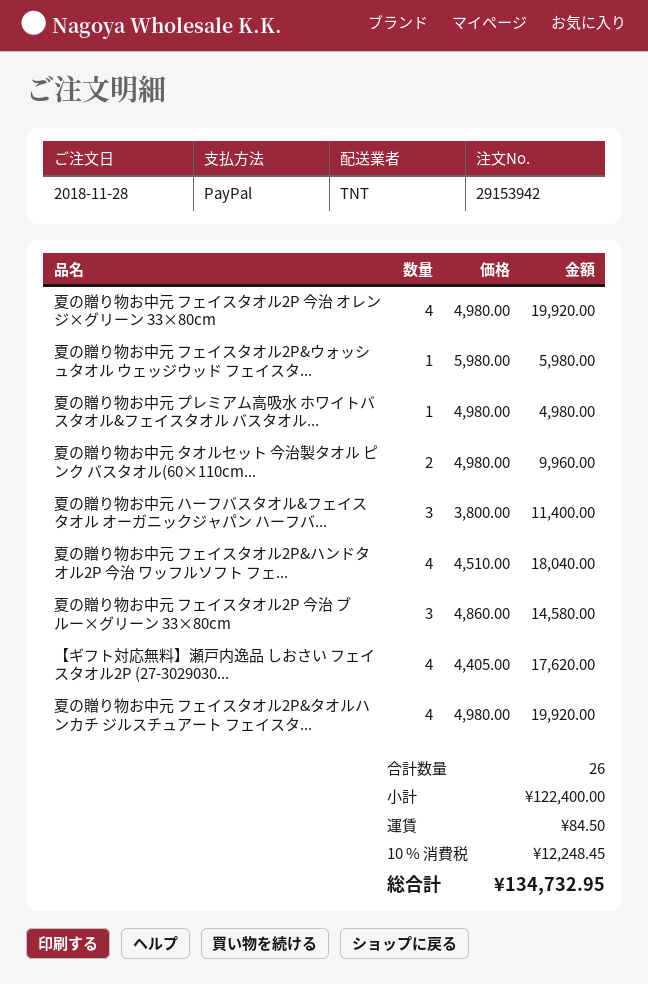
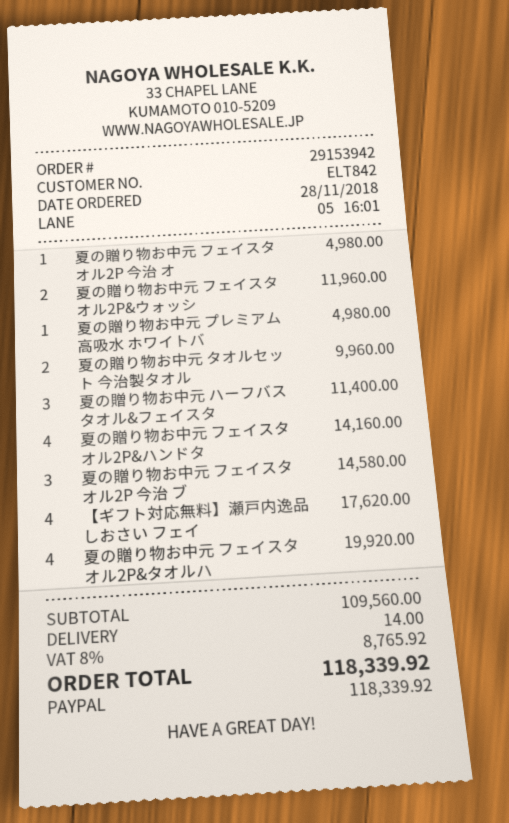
夏の贈り物お中元 フェイスタオル2P 今治 オレンジ×グリーン 33×80cm: 4 for 19920.00 -> 1 for 4980.00
夏の贈り物お中元 フェイスタオル2P&ウォッシュタオル ウェッジウッド フェイスタ...: 1 for 5980.00 -> 2 for 11960.00
夏の贈り物お中元 フェイスタオル2P&ハンドタオル2P 今治 ワッフルソフト フェ...: 4 for 18040.00 -> 4 for 14160.00
subtotal: 122400.00 -> 109560.00
shipping: 84.50 -> 14.00
tax: 10% = 12248.45 -> 8% = 8765.92
total: 134732.95 -> 118339.92

